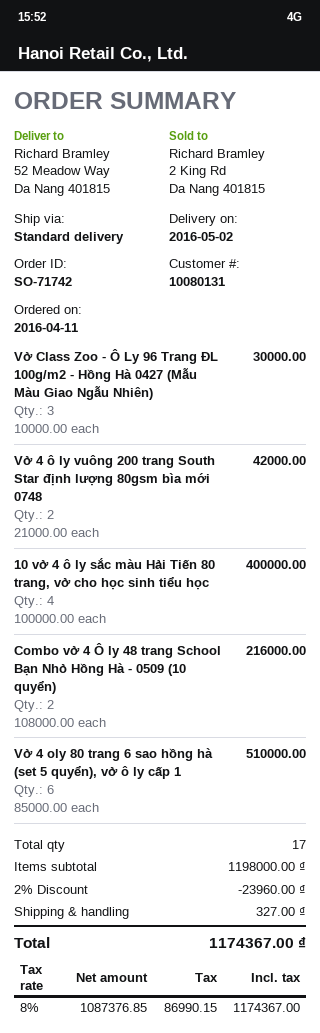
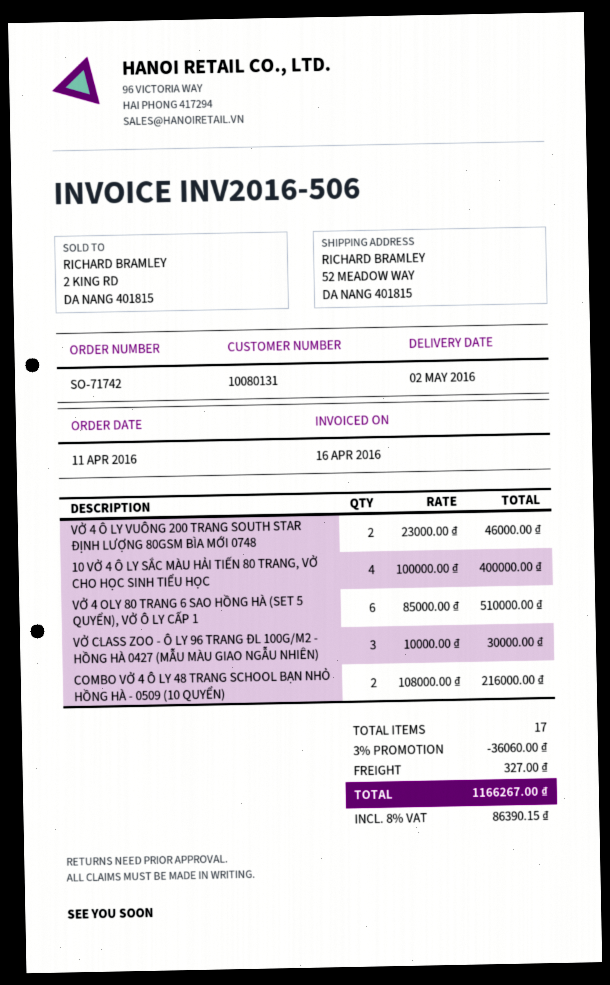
Vở 4 ô ly vuông 200 trang South Star định lượng 80gsm bìa mới 0748: 2 x 21000.00 = 42000.00 -> 2 x 23000.00 = 46000.00
discount: 2% = 23960.00 -> 3% = 36060.00
tax: 8% = 86990.15 -> 8% = 86390.15
total: 1174367.00 -> 1166267.00

